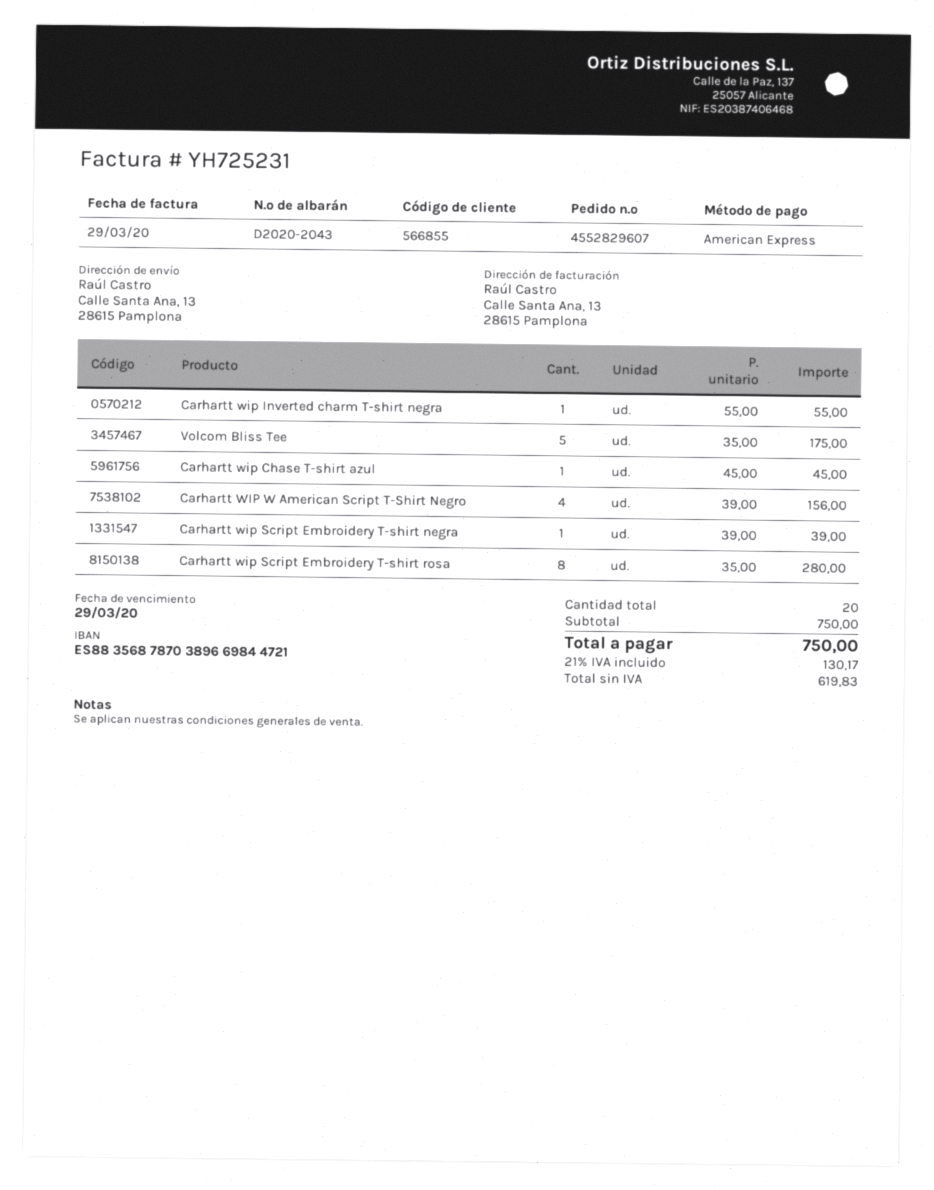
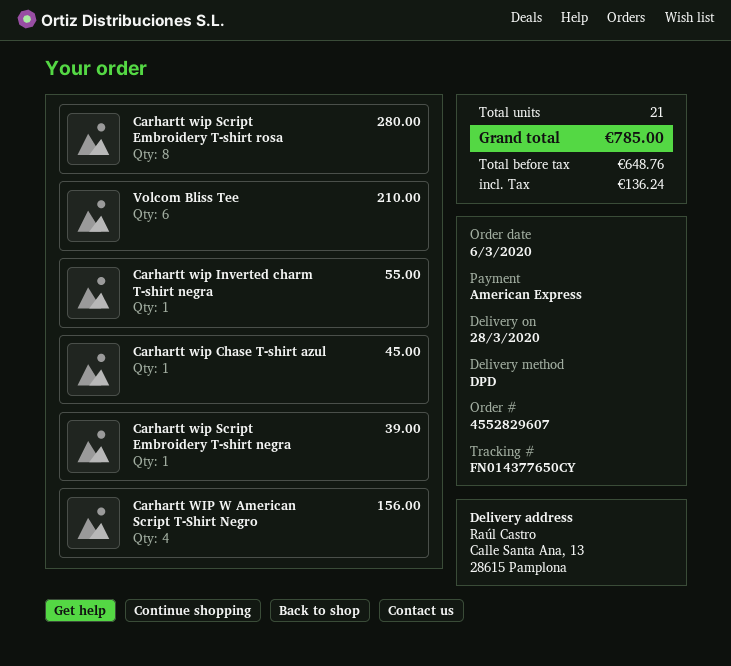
Volcom Bliss Tee: 5 for 175.00 -> 6 for 210.00
total quantity: 20 -> 21
net: 619.83 -> 648.76
tax: 130.17 -> 136.24
total: 750.00 -> 785.00

